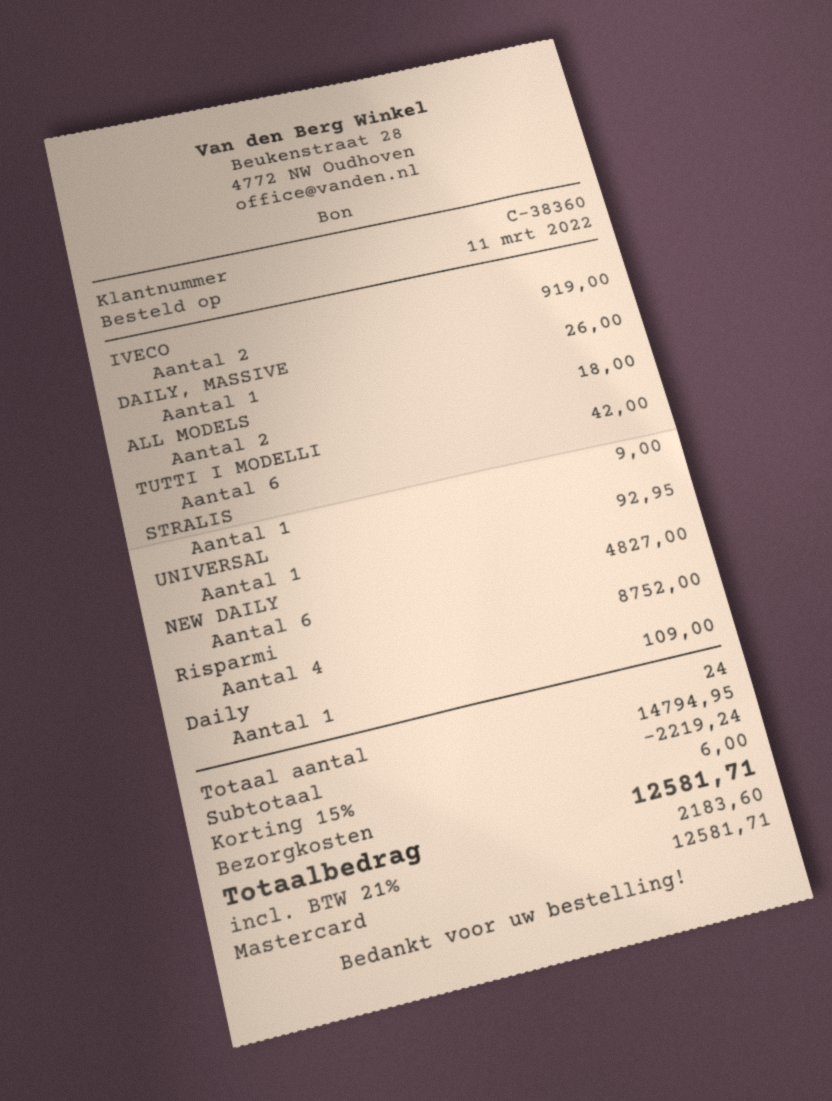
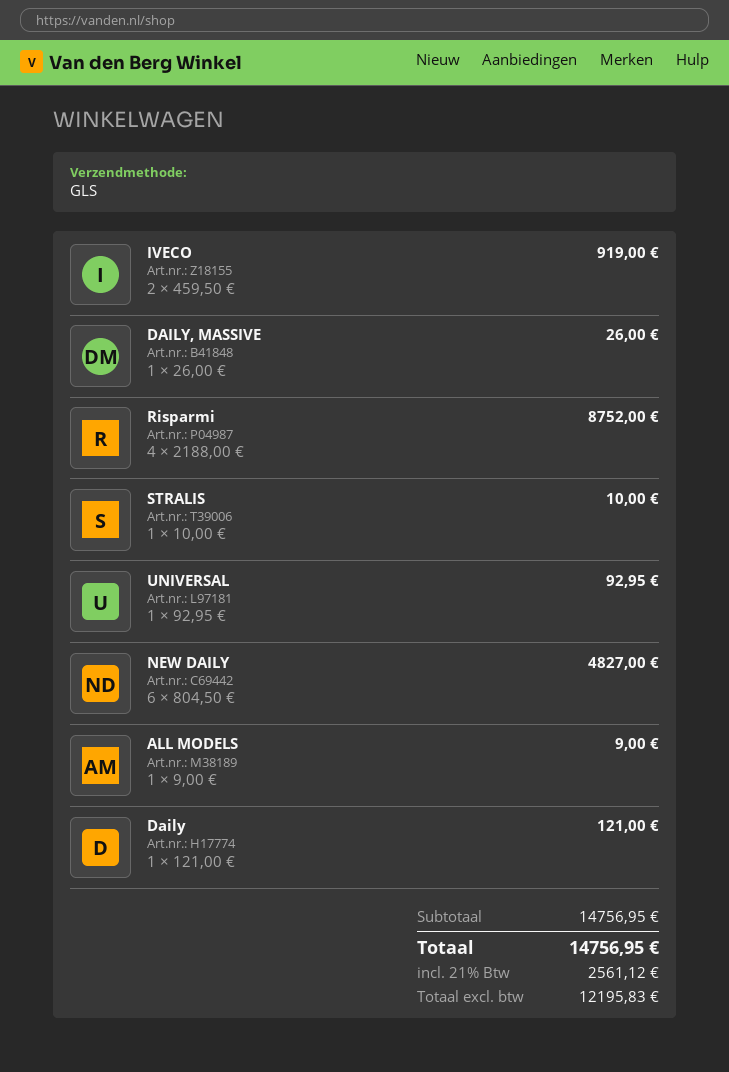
ALL MODELS: 2 for 18.00 -> 1 for 9.00
TUTTI I MODELLI: 6 for 42.00 -> none
STRALIS: 1 for 9.00 -> 1 for 10.00
Daily: 1 for 109.00 -> 1 for 121.00
subtotal: 14794.95 -> 14756.95
discount: 15% = 2219.24 -> none
shipping: 6.00 -> none
tax: 21% = 2183.60 -> 21% = 2561.12
total: 12581.71 -> 14756.95

